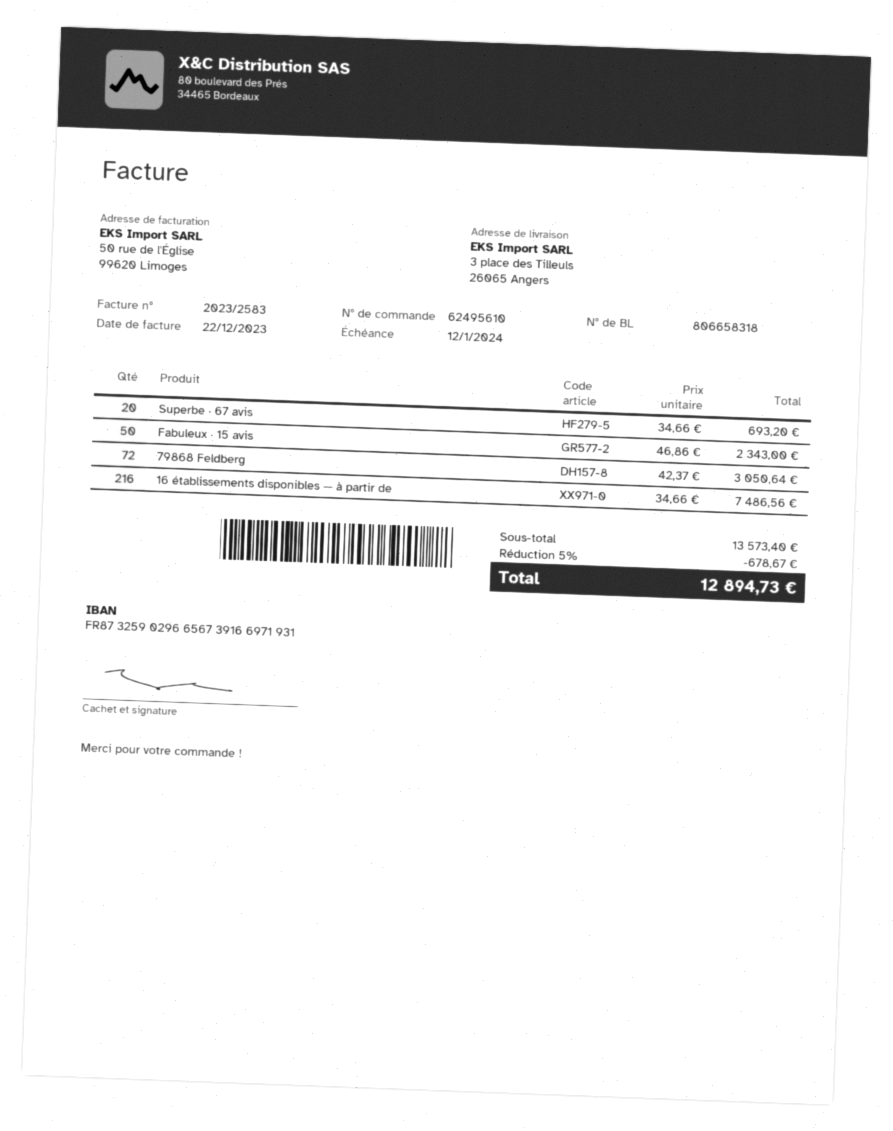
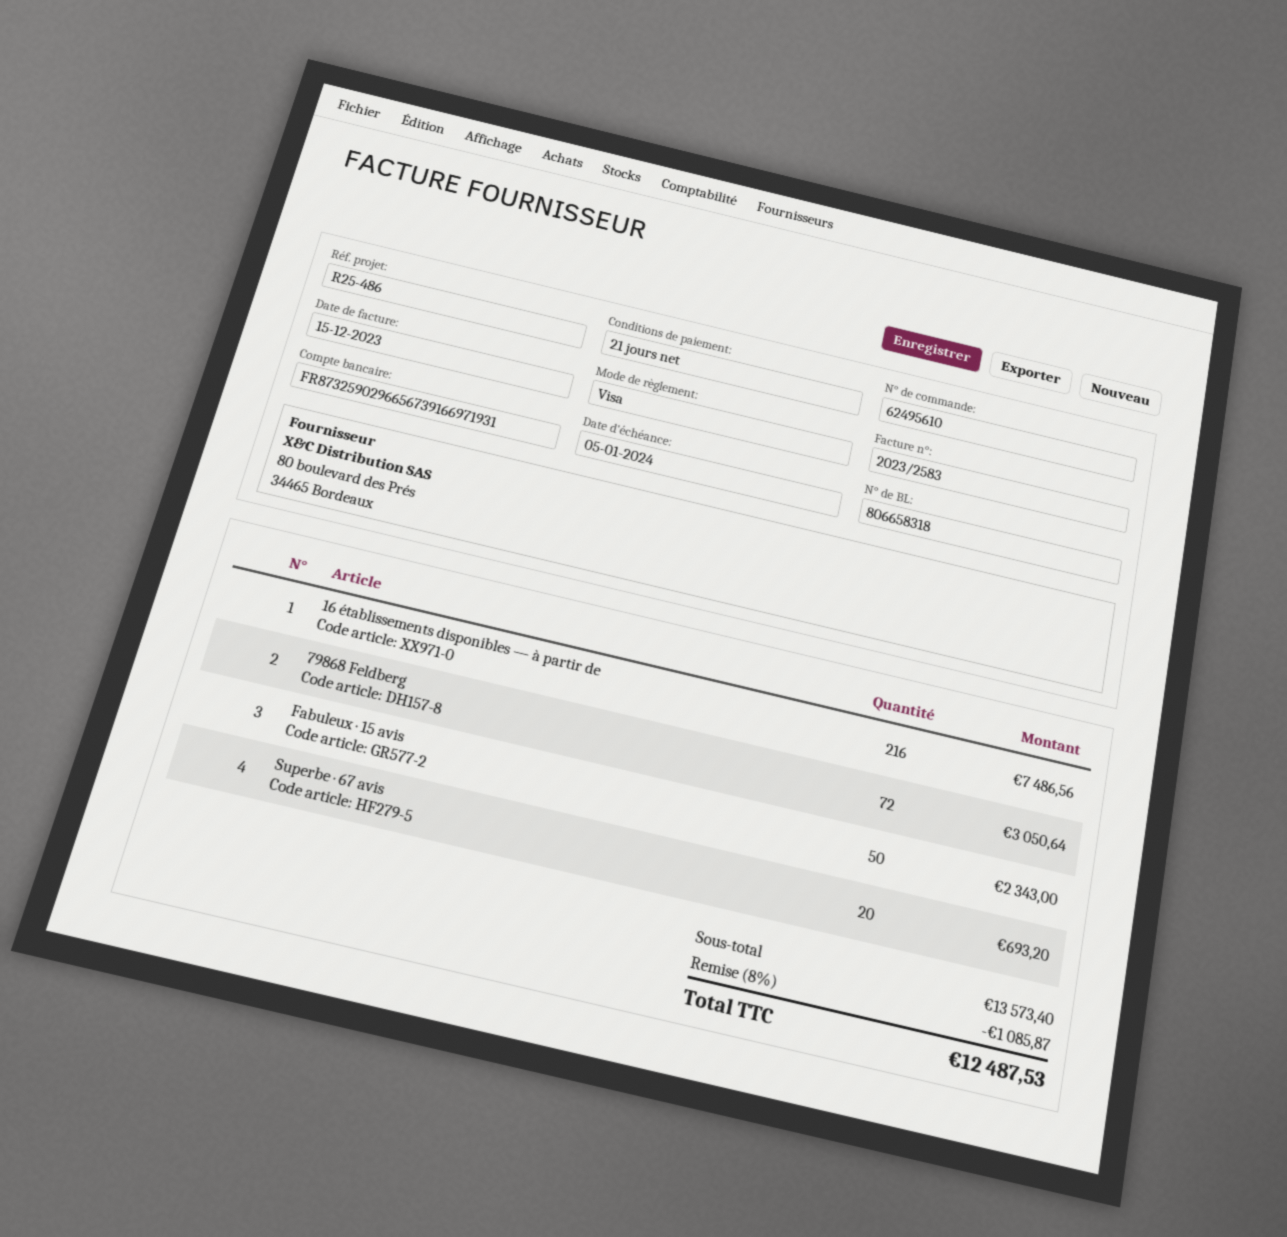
invoice date: 2023-12-22 -> 2023-12-15
due date: 2024-01-12 -> 2024-01-05
discount: 5% = 678.67 -> 8% = 1085.87
total: 12894.73 -> 12487.53

